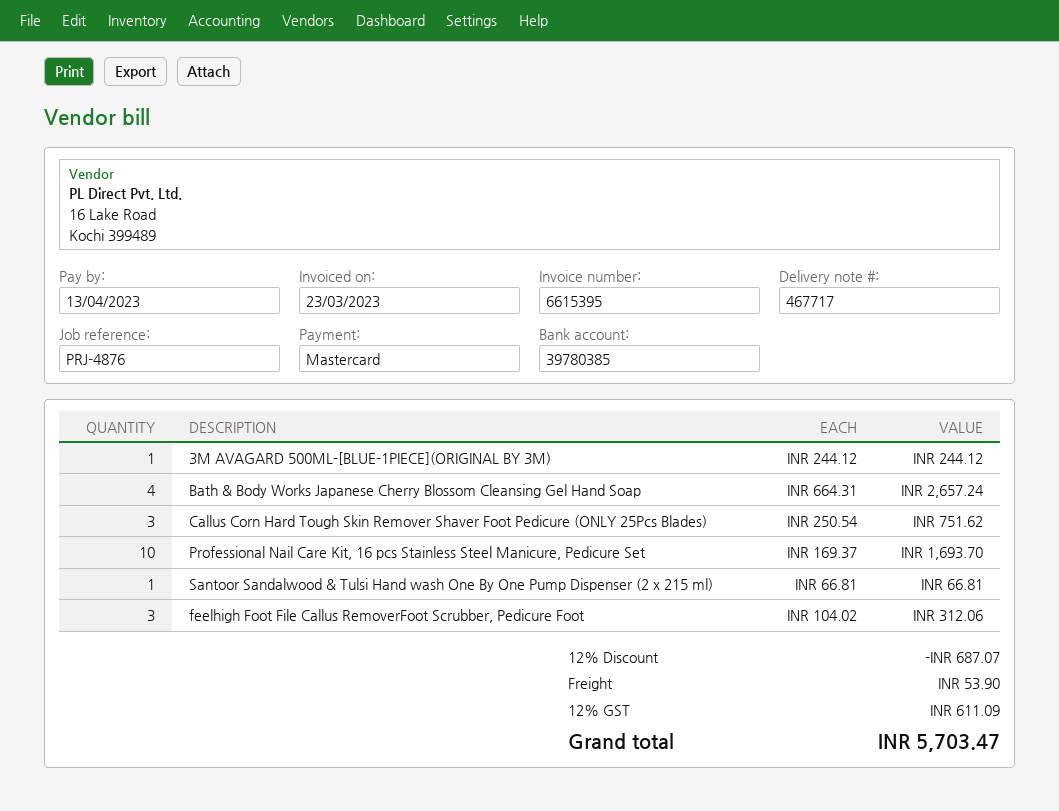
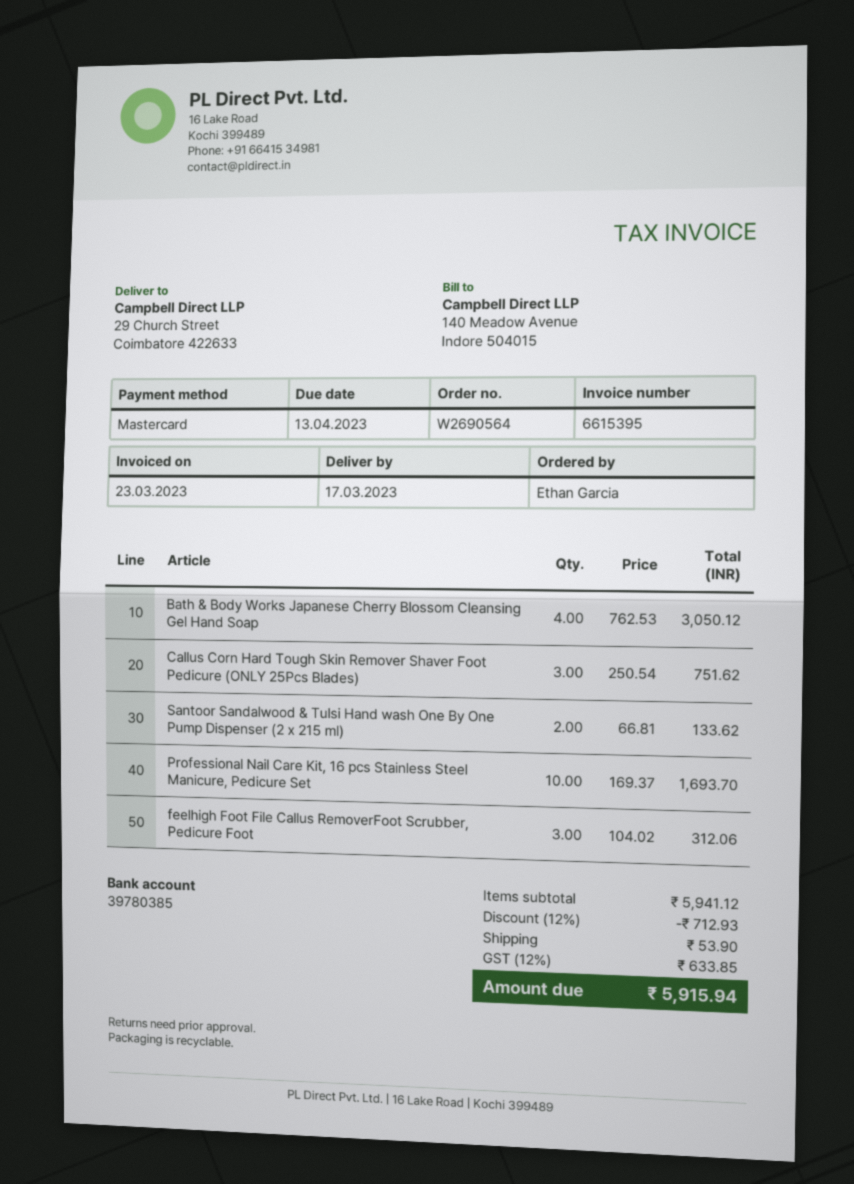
3M AVAGARD 500ML-[BLUE-1PIECE](ORIGINAL BY 3M): 1 x 244.12 = 244.12 -> none
Bath & Body Works Japanese Cherry Blossom Cleansing Gel Hand Soap: 4 x 664.31 = 2657.24 -> 4 x 762.53 = 3050.12
Santoor Sandalwood & Tulsi Hand wash One By One Pump Dispenser (2 x 215 ml): 1 x 66.81 = 66.81 -> 2 x 66.81 = 133.62
discount: 12% = 687.07 -> 12% = 712.93
tax: 12% = 611.09 -> 12% = 633.85
total: 5703.47 -> 5915.94

